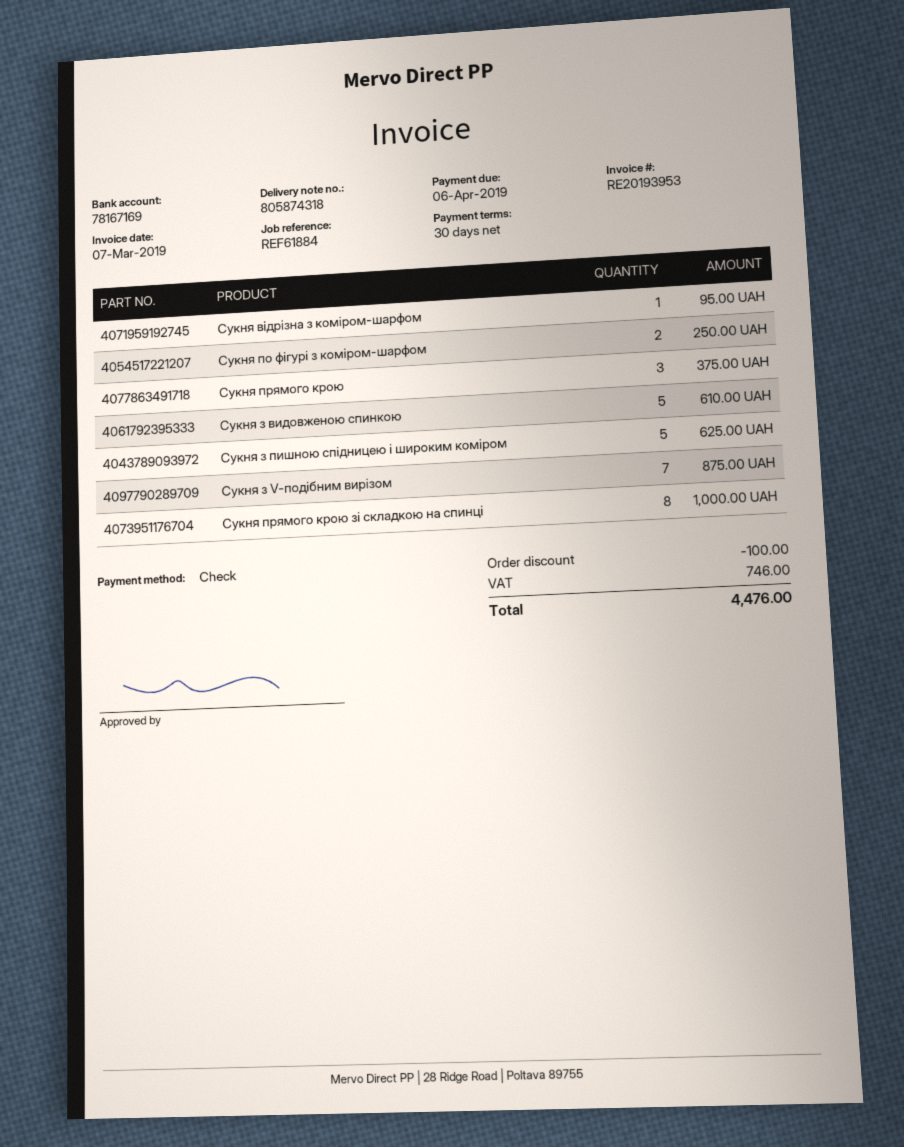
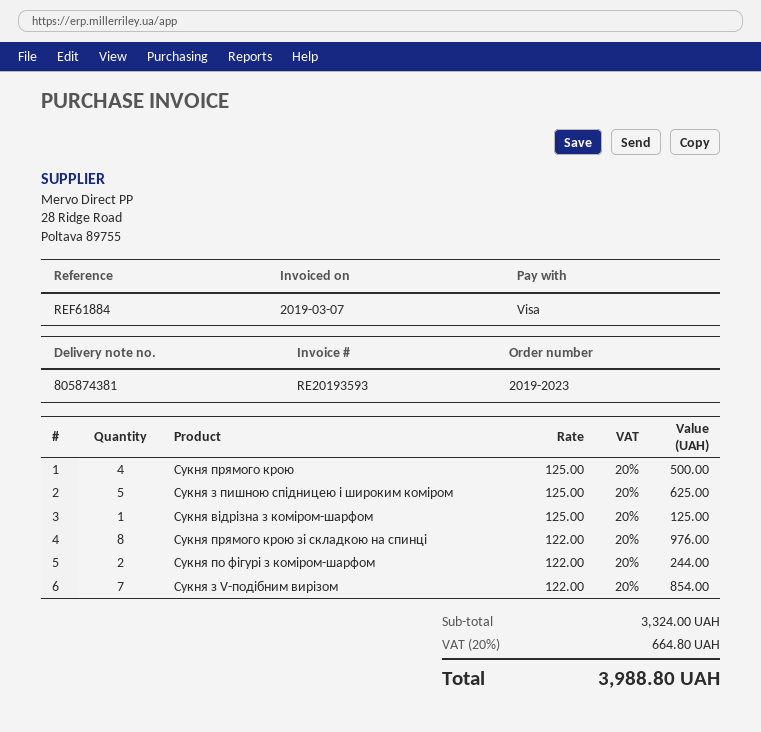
delivery note number: 805874318 -> 805874381
invoice number: RE20193953 -> RE20193593
payment method: cheque -> Visa
Сукня відрізна з коміром-шарфом: 1 for 95.00 -> 1 for 125.00
Сукня по фігурі з коміром-шарфом: 2 for 250.00 -> 2 for 244.00
Сукня прямого крою: 3 for 375.00 -> 4 for 500.00
Сукня з видовженою спинкою: 5 for 610.00 -> none
Сукня з V-подібним вирізом: 7 for 875.00 -> 7 for 854.00
Сукня прямого крою зі складкою на спинці: 8 for 1000.00 -> 8 for 976.00
discount: 100.00 -> none
tax: 746.00 -> 664.80
total: 4476.00 -> 3988.80

